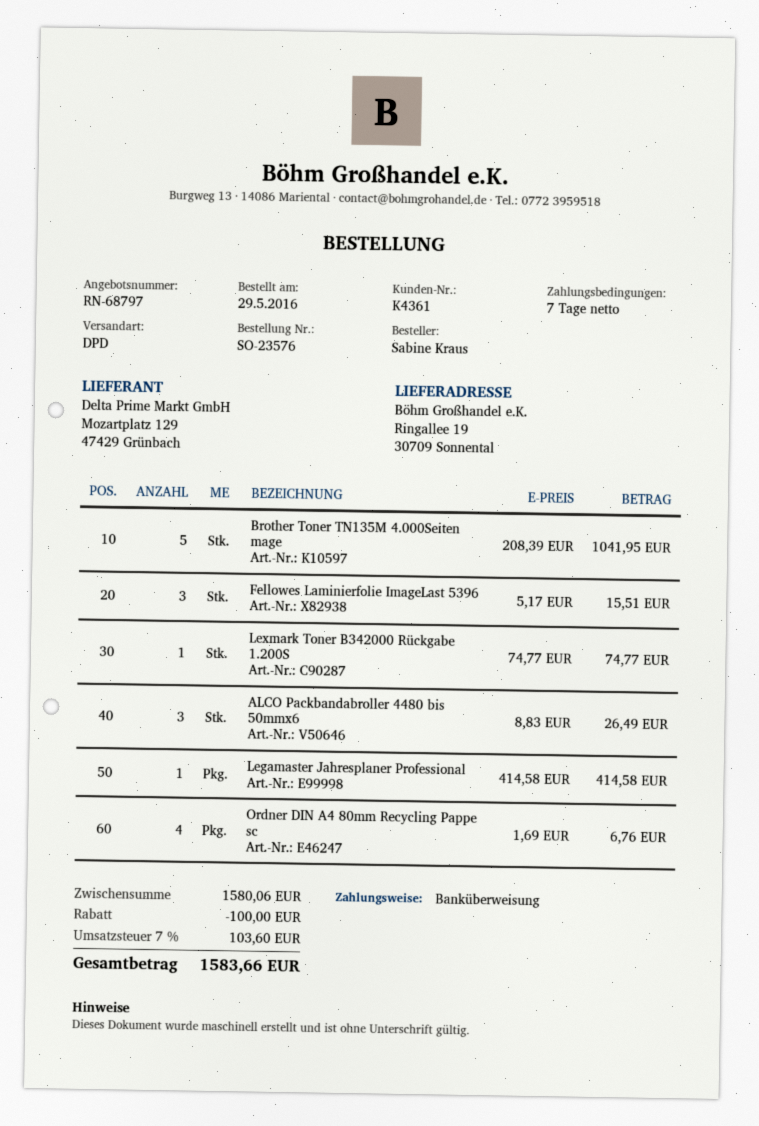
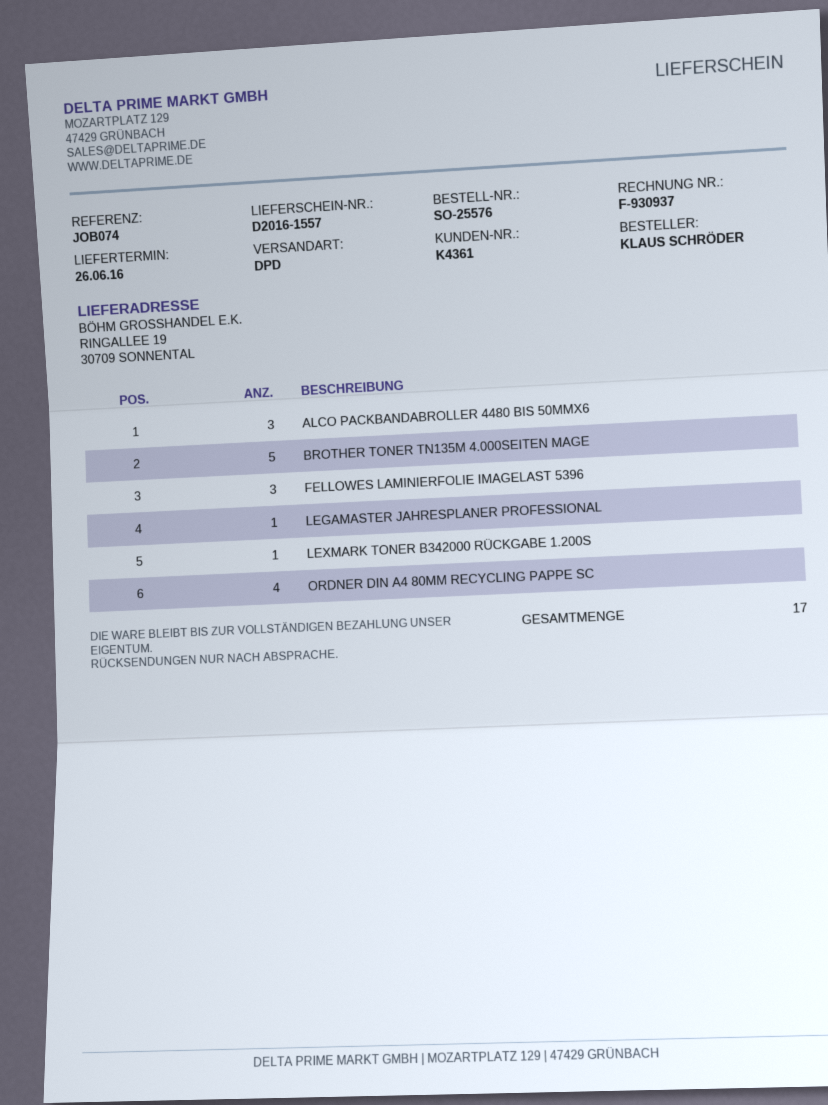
order number: SO-23576 -> SO-25576
ordered by: Sabine Kraus -> KLAUS SCHRÖDER

